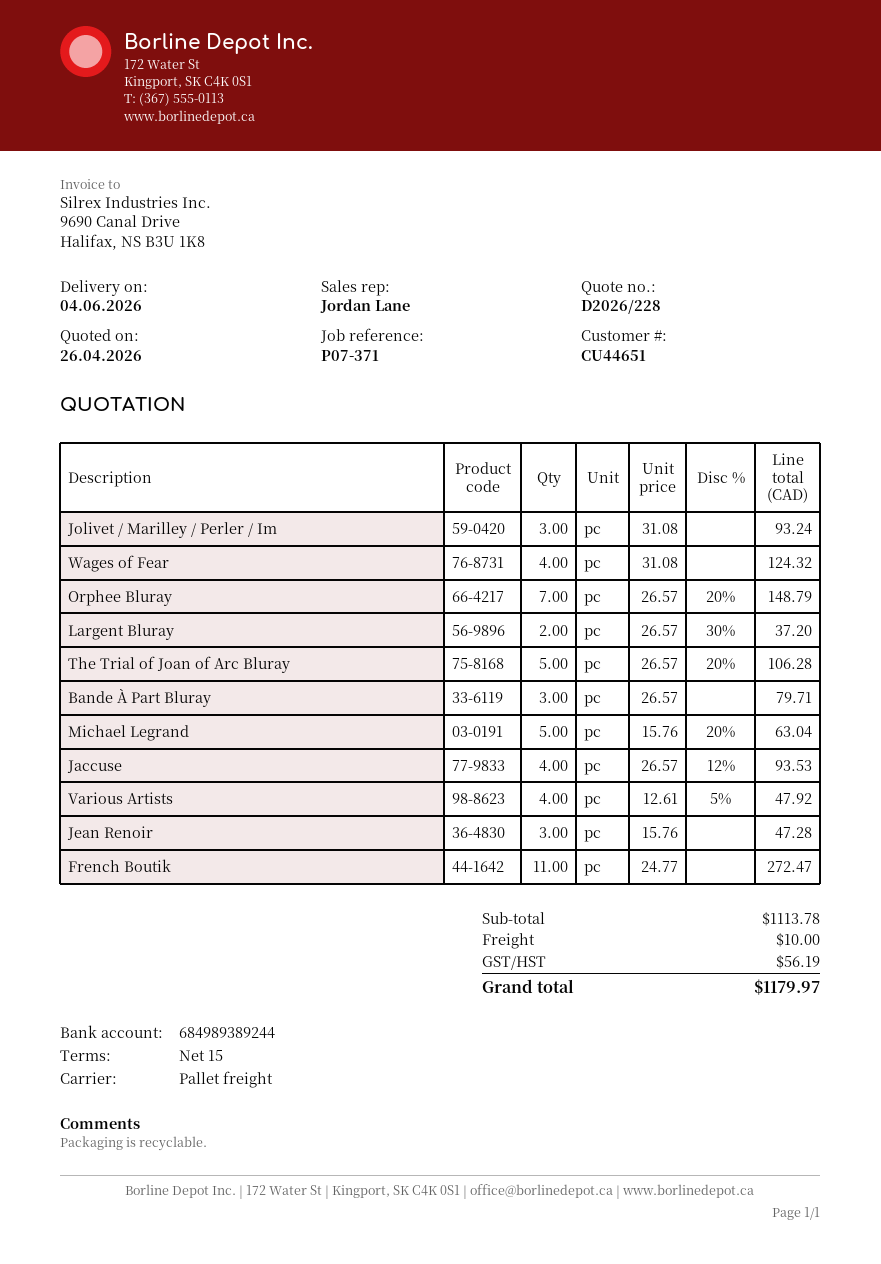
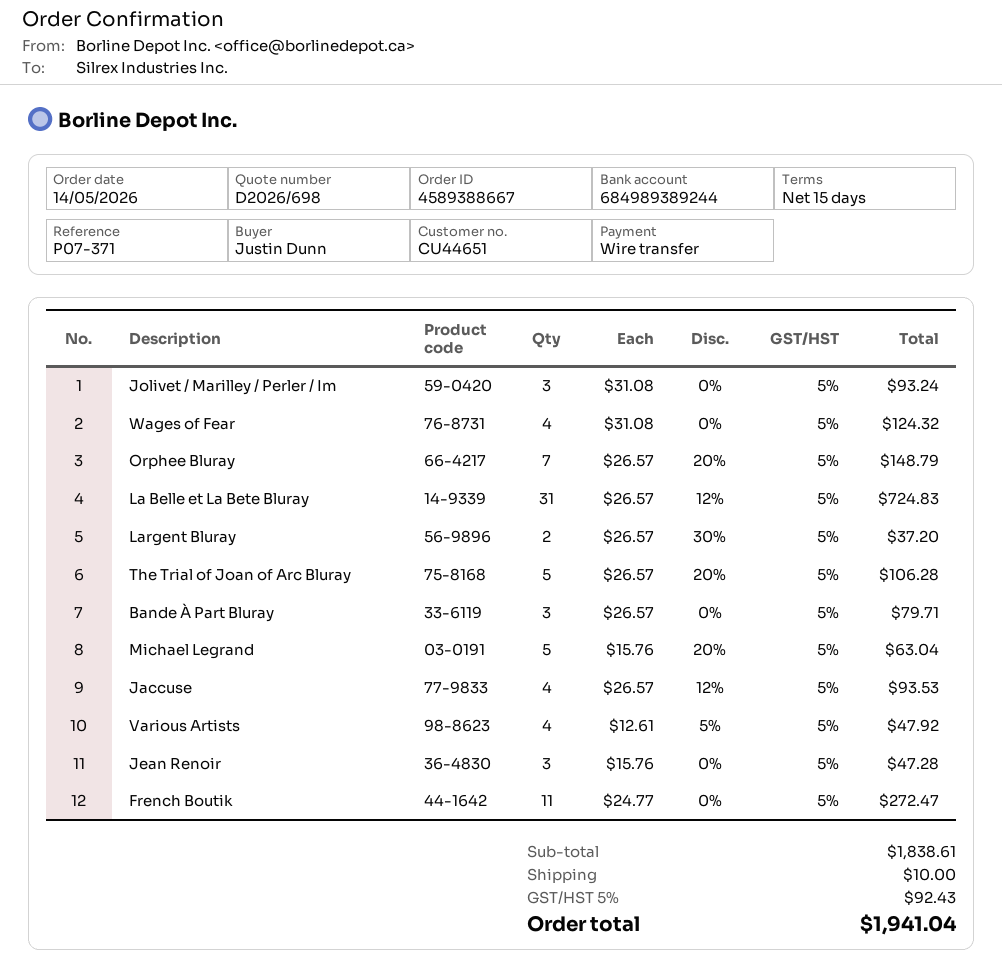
quote number: D2026/228 -> D2026/698
La Belle et La Bete Bluray: none -> 31 x 26.57 - 12% = 724.83
subtotal: 1113.78 -> 1838.61
tax: 56.19 -> 92.43
total: 1179.97 -> 1941.04

